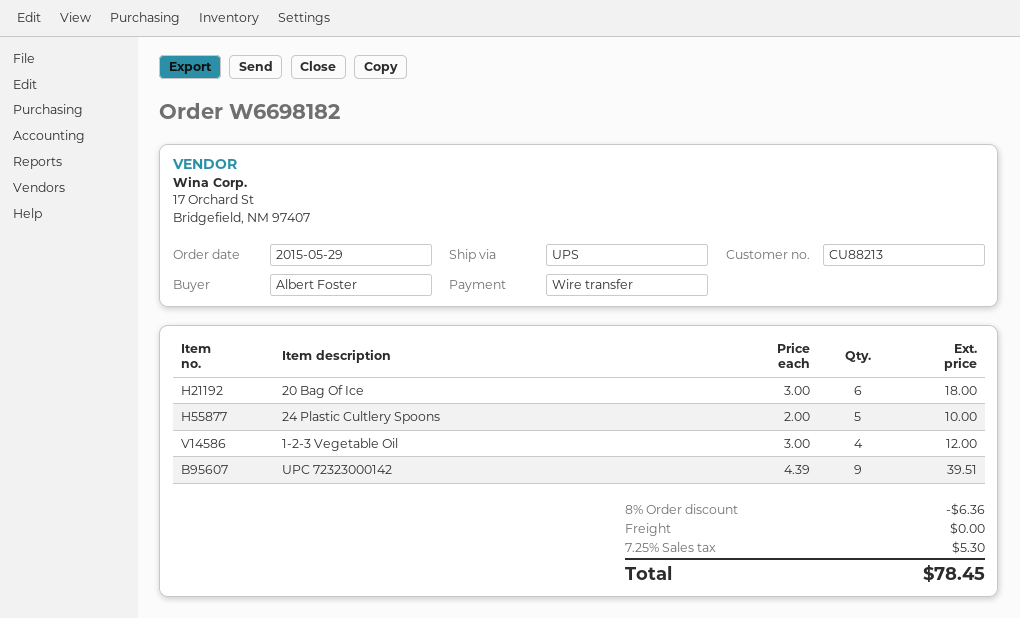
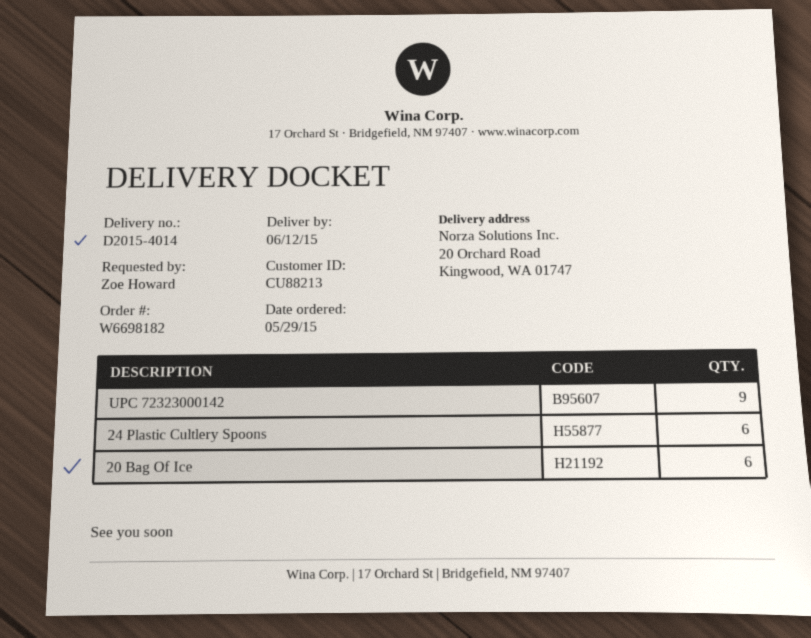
ordered by: Albert Foster -> Zoe Howard
24 Plastic Cultlery Spoons: 5 -> 6
1-2-3 Vegetable Oil: 4 -> none

